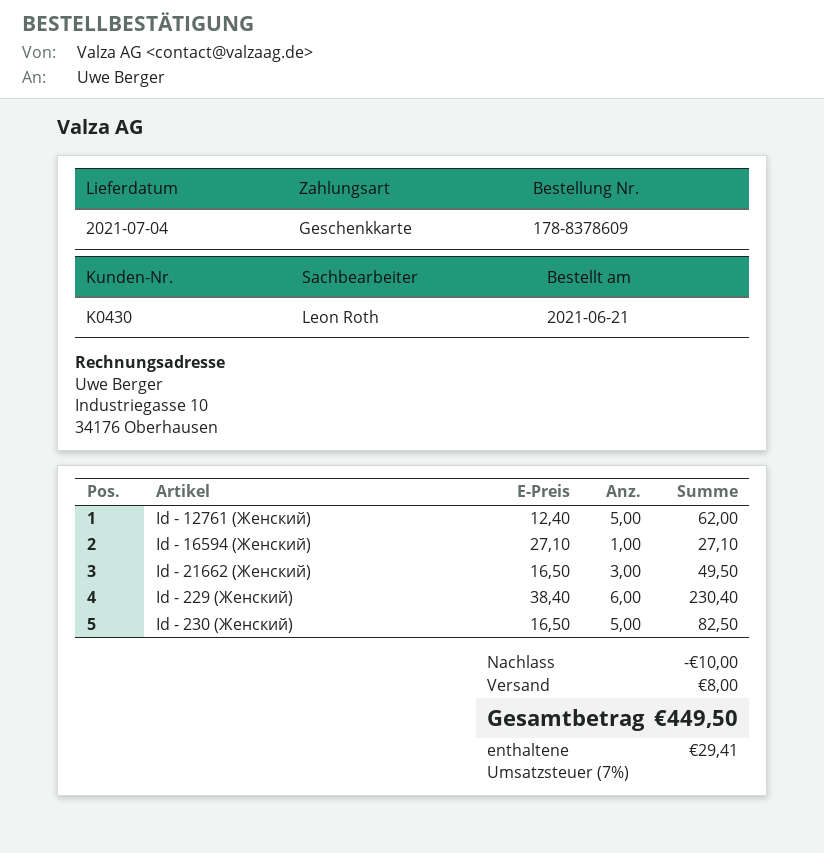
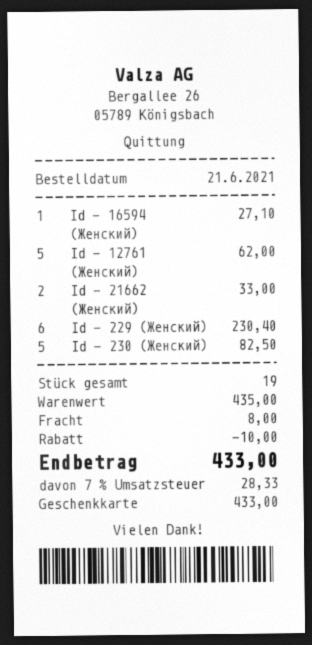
Id - 21662 (Женский): 3 for 49.50 -> 2 for 33.00
tax: 7% = 29.41 -> 7% = 28.33
total: 449.50 -> 433.00

